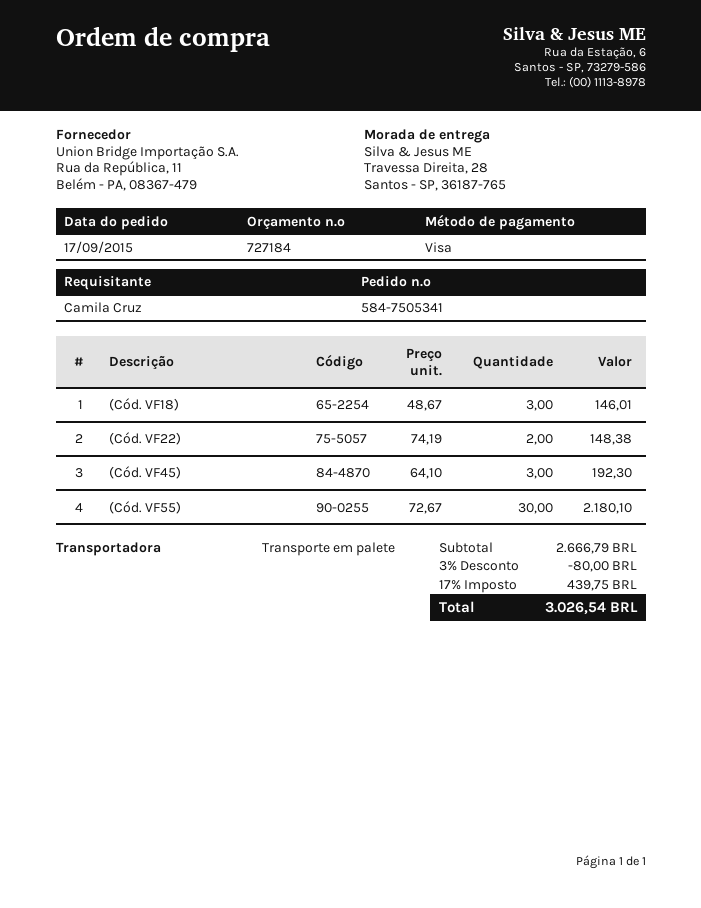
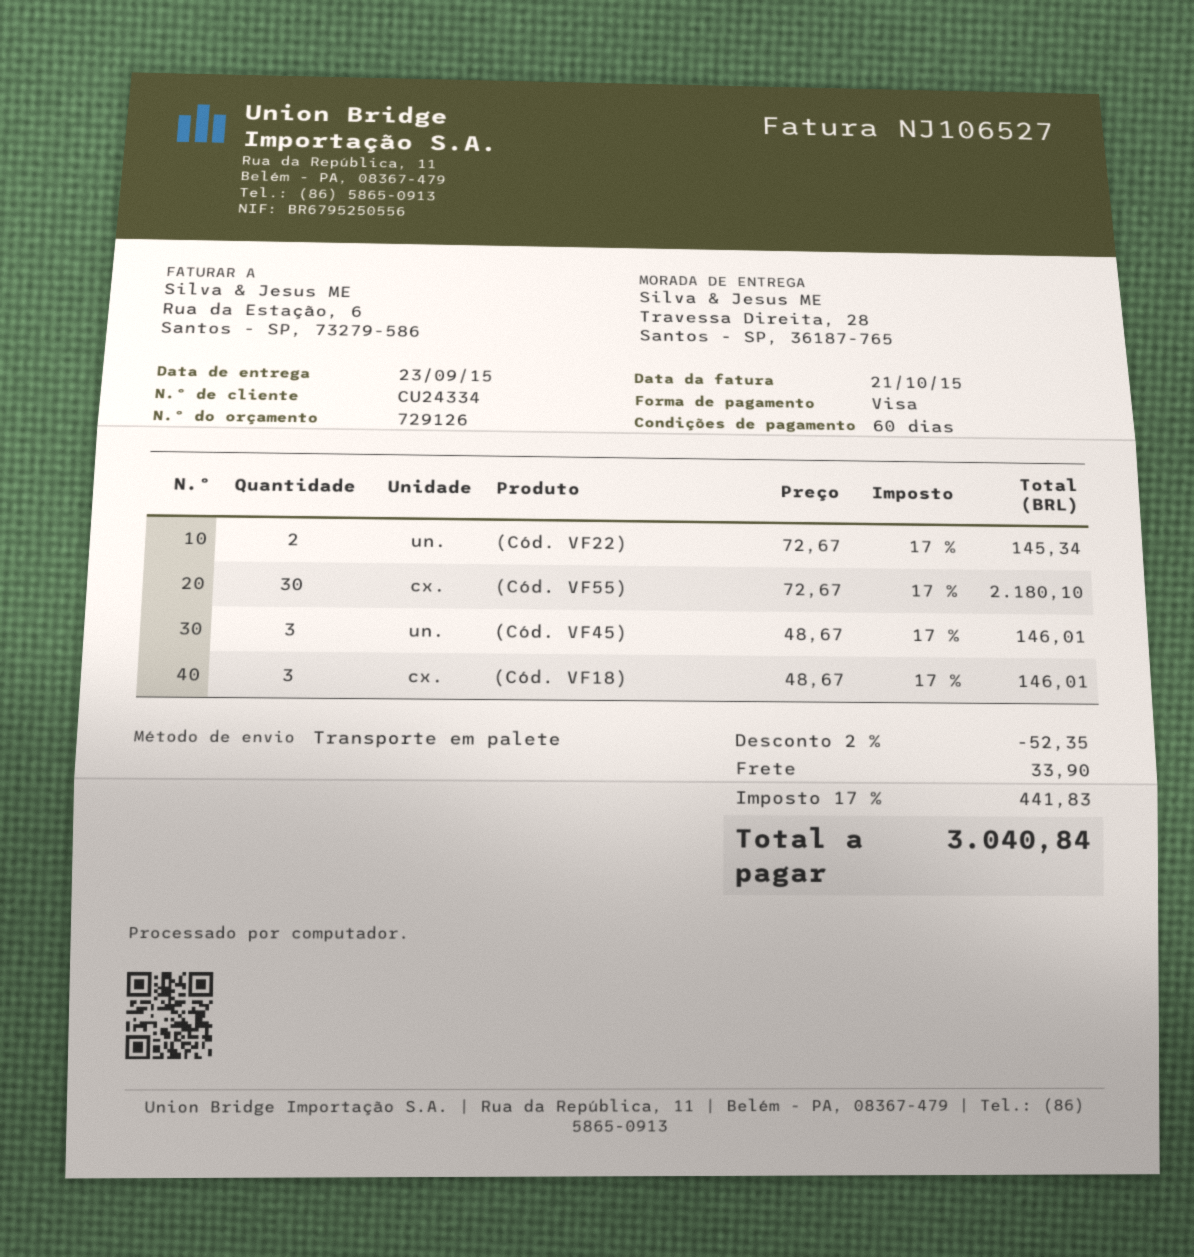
quote number: 727184 -> 729126
(Cód. VF22): 2 x 74.19 = 148.38 -> 2 x 72.67 = 145.34
(Cód. VF45): 3 x 64.10 = 192.30 -> 3 x 48.67 = 146.01
discount: 3% = 80.00 -> 2% = 52.35
shipping: none -> 33.90
tax: 17% = 439.75 -> 17% = 441.83
total: 3026.54 -> 3040.84

